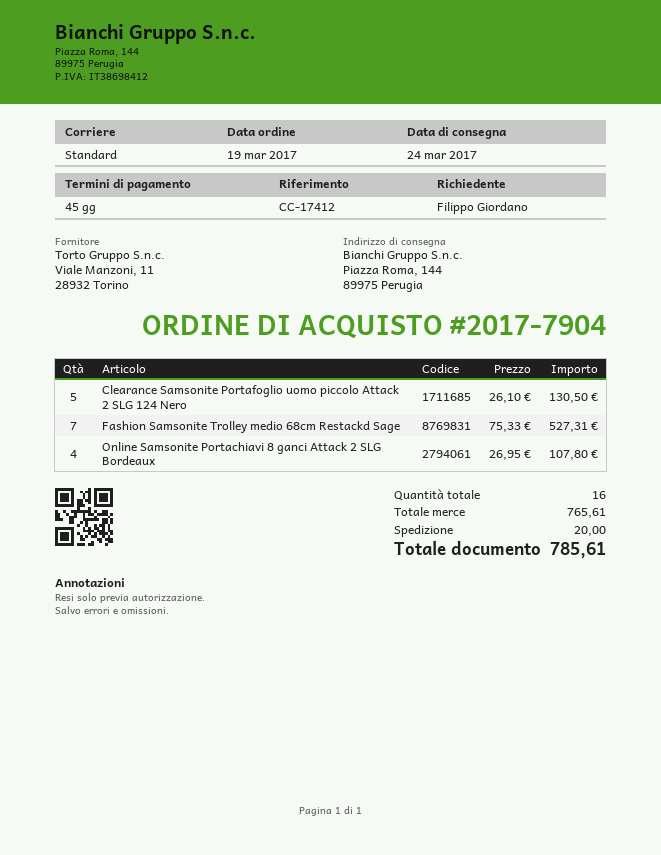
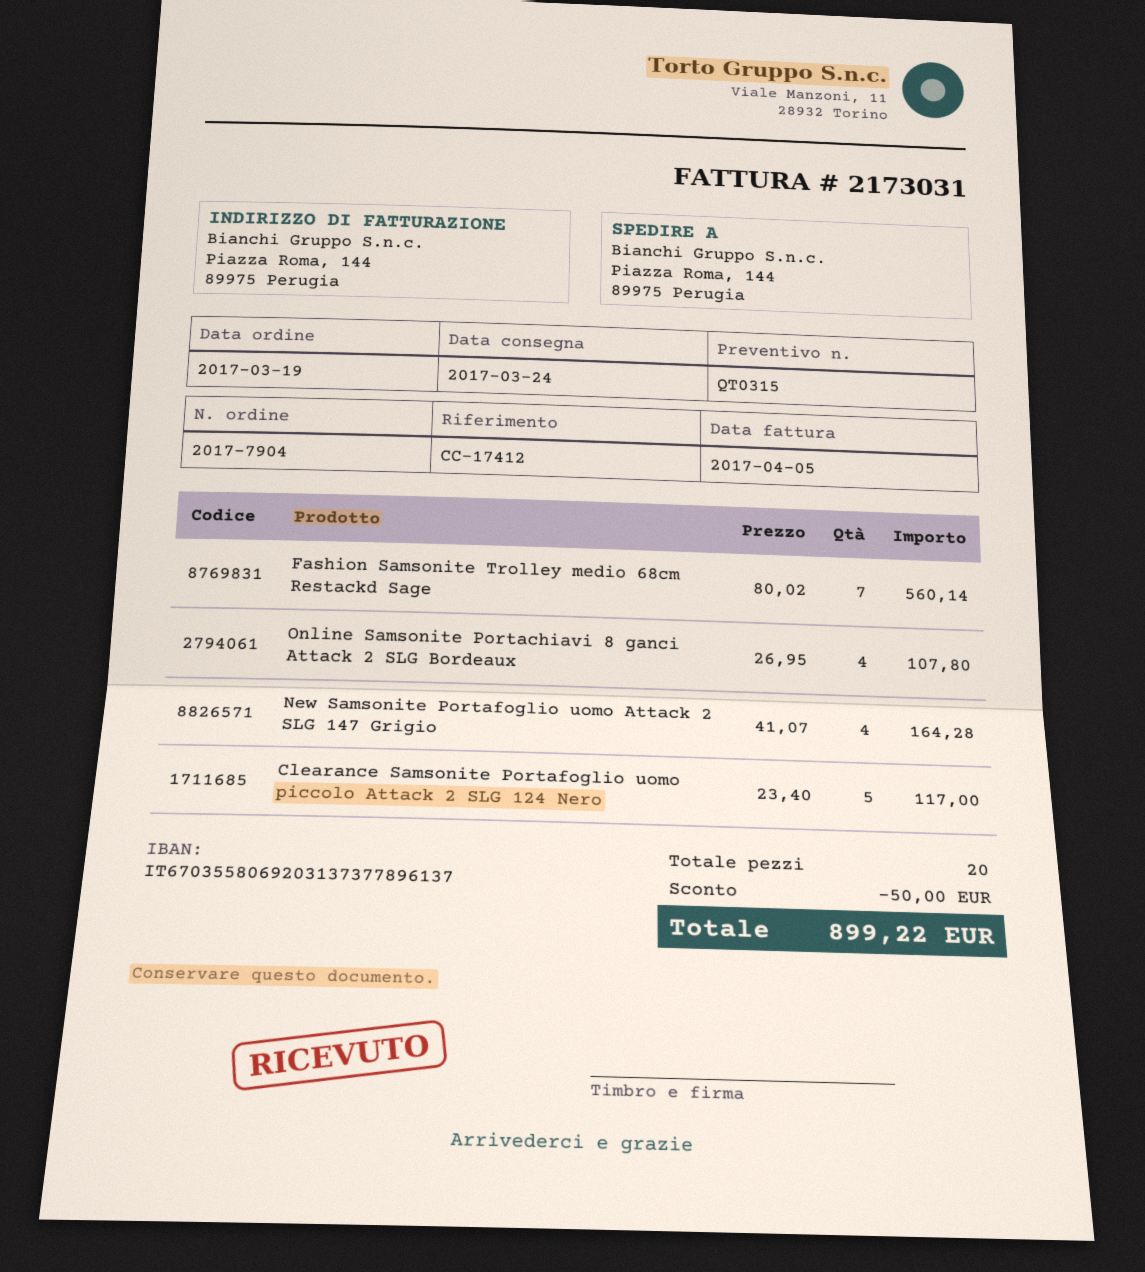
Clearance Samsonite Portafoglio uomo piccolo Attack 2 SLG 124 Nero: 5 x 26.10 = 130.50 -> 5 x 23.40 = 117.00
Fashion Samsonite Trolley medio 68cm Restackd Sage: 7 x 75.33 = 527.31 -> 7 x 80.02 = 560.14
New Samsonite Portafoglio uomo Attack 2 SLG 147 Grigio: none -> 4 x 41.07 = 164.28
total quantity: 16 -> 20
discount: none -> 50.00
shipping: 20.00 -> none
total: 785.61 -> 899.22

